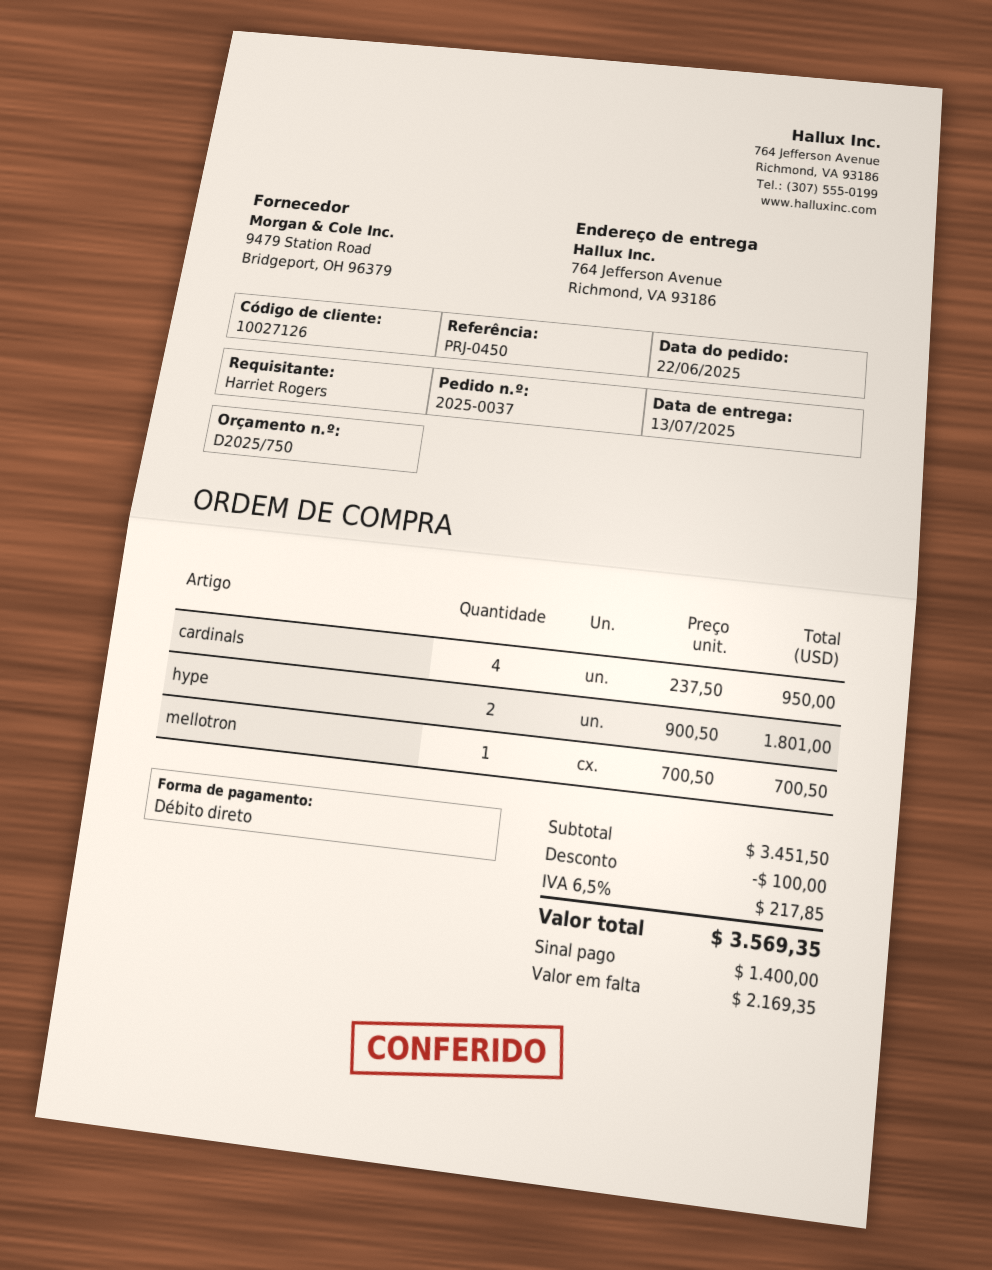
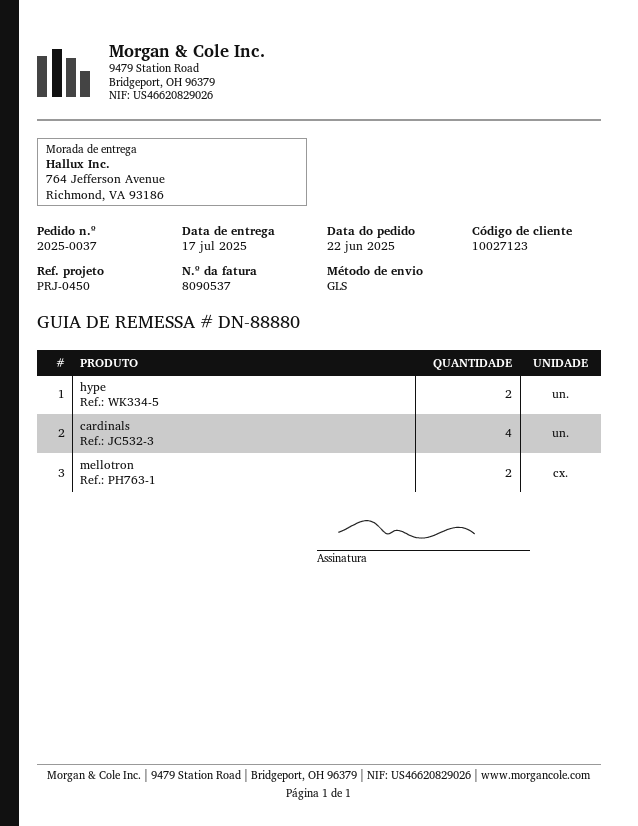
delivery date: 2025-07-13 -> 2025-07-17
customer number: 10027126 -> 10027123
mellotron: 1 -> 2

